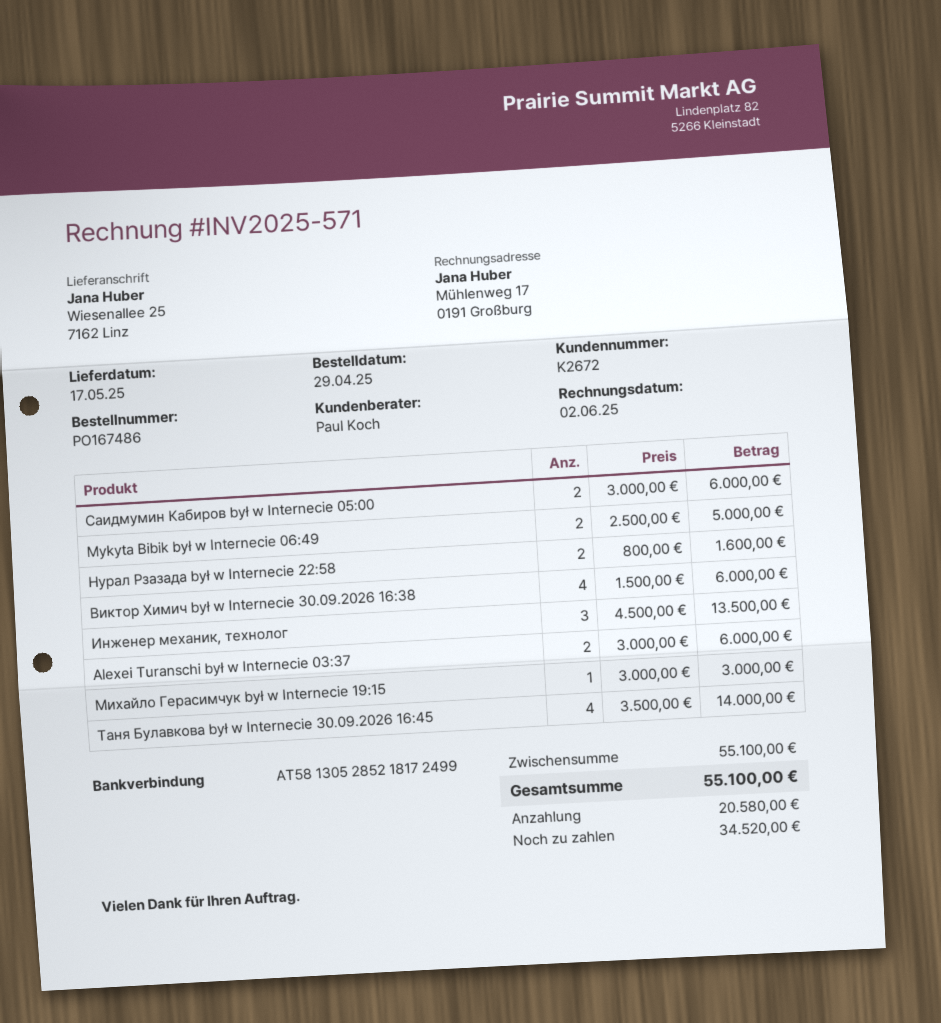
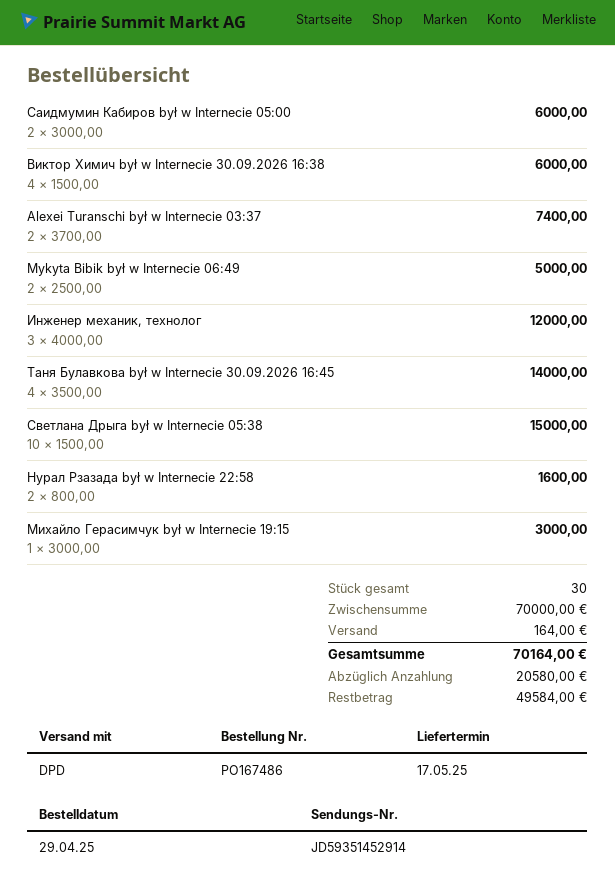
Инженер механик, технолог: 3 x 4500.00 = 13500.00 -> 3 x 4000.00 = 12000.00
Alexei Turanschi był w Internecie 03:37: 2 x 3000.00 = 6000.00 -> 2 x 3700.00 = 7400.00
Светлана Дрыга był w Internecie 05:38: none -> 10 x 1500.00 = 15000.00
subtotal: 55100.00 -> 70000.00
shipping: none -> 164.00
total: 55100.00 -> 70164.00
balance: 34520.00 -> 49584.00

